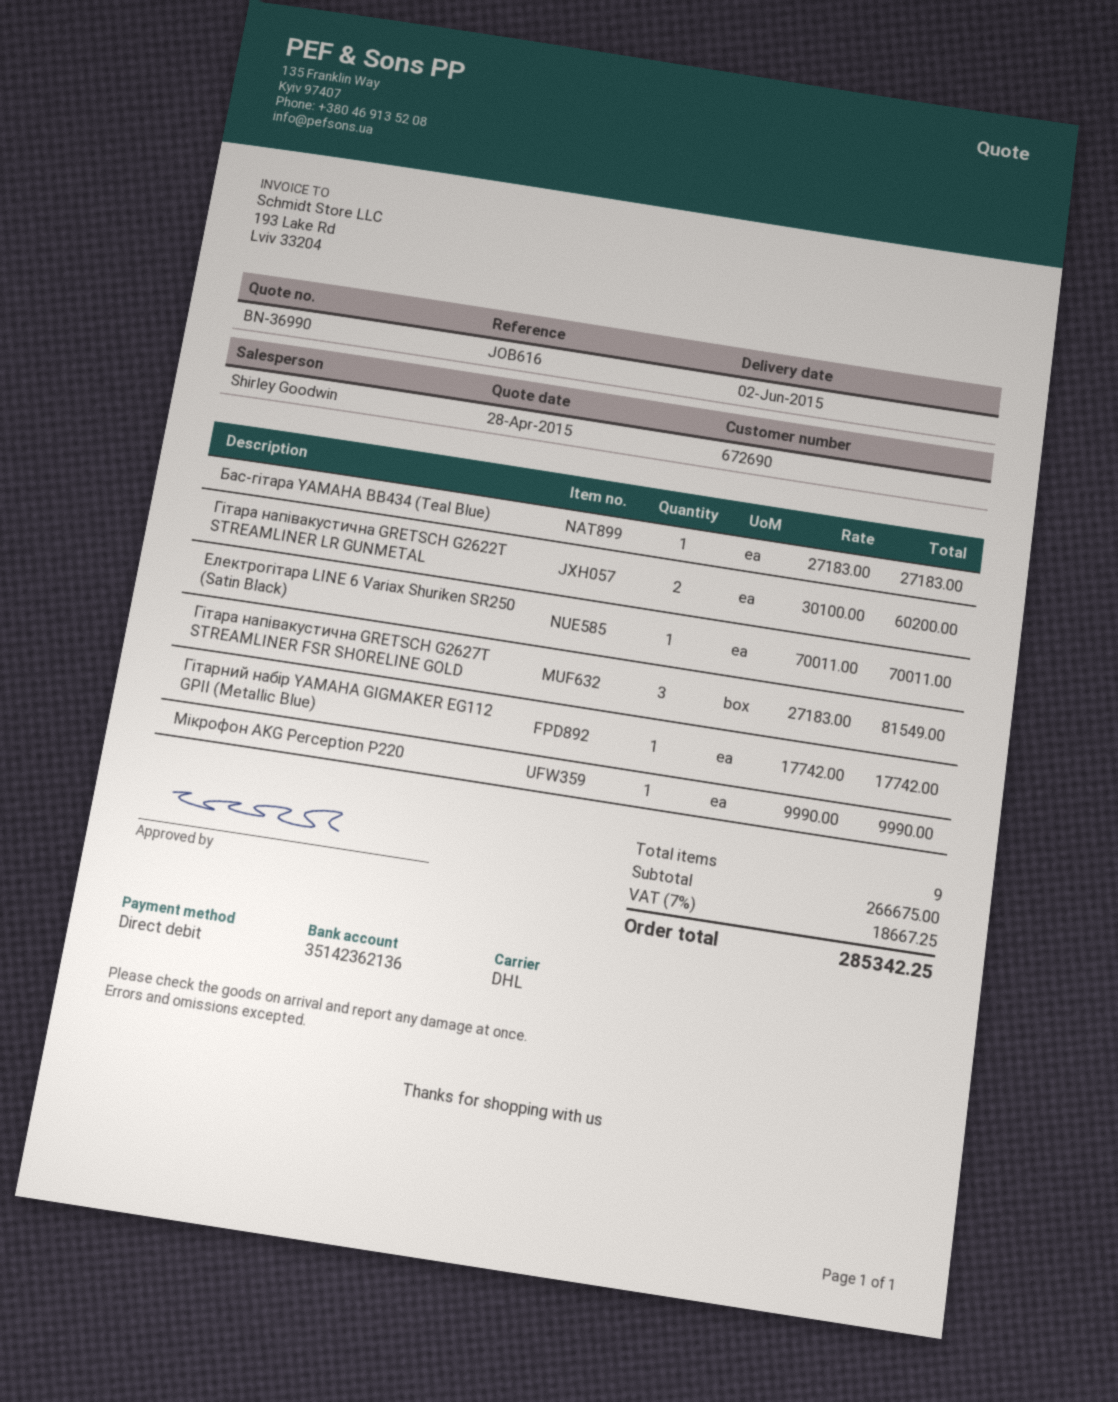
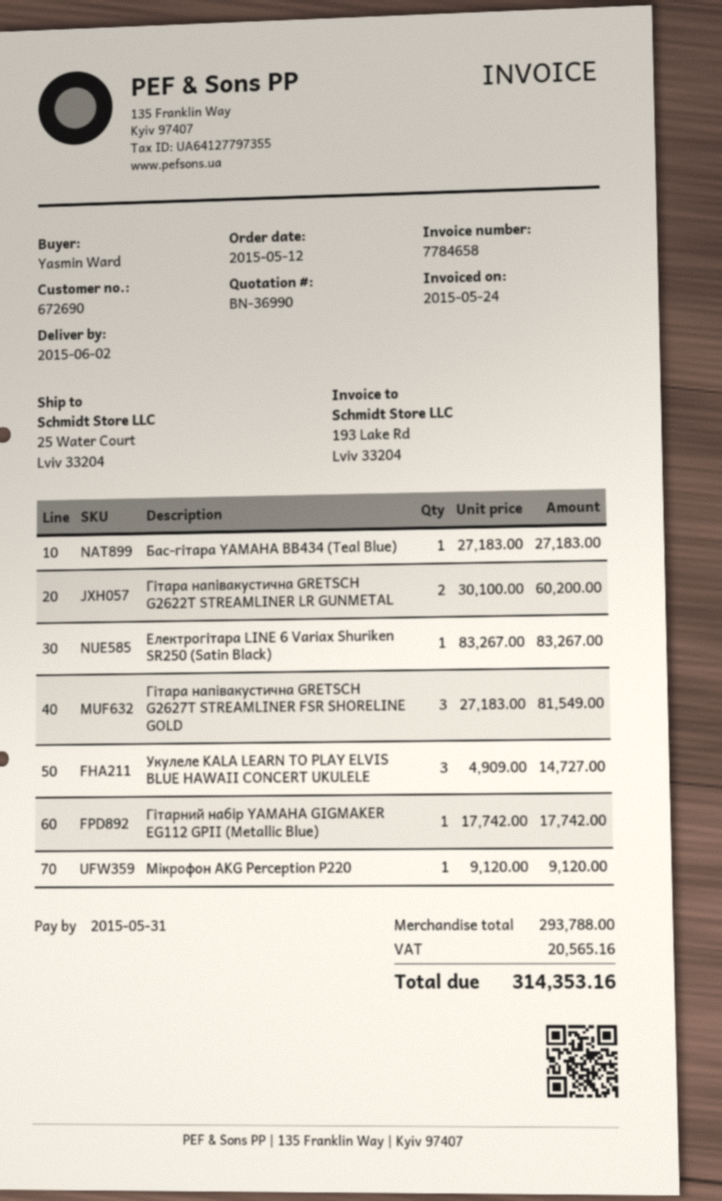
Електрогітара LINE 6 Variax Shuriken SR250 (Satin Black): 1 x 70011.00 = 70011.00 -> 1 x 83267.00 = 83267.00
Мікрофон AKG Perception P220: 1 x 9990.00 = 9990.00 -> 1 x 9120.00 = 9120.00
Укулеле KALA LEARN TO PLAY ELVIS BLUE HAWAII CONCERT UKULELE: none -> 3 x 4909.00 = 14727.00
subtotal: 266675.00 -> 293788.00
tax: 18667.25 -> 20565.16
total: 285342.25 -> 314353.16

